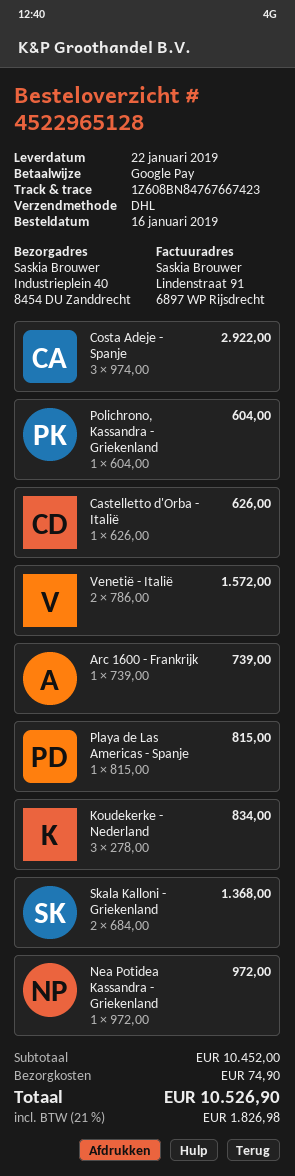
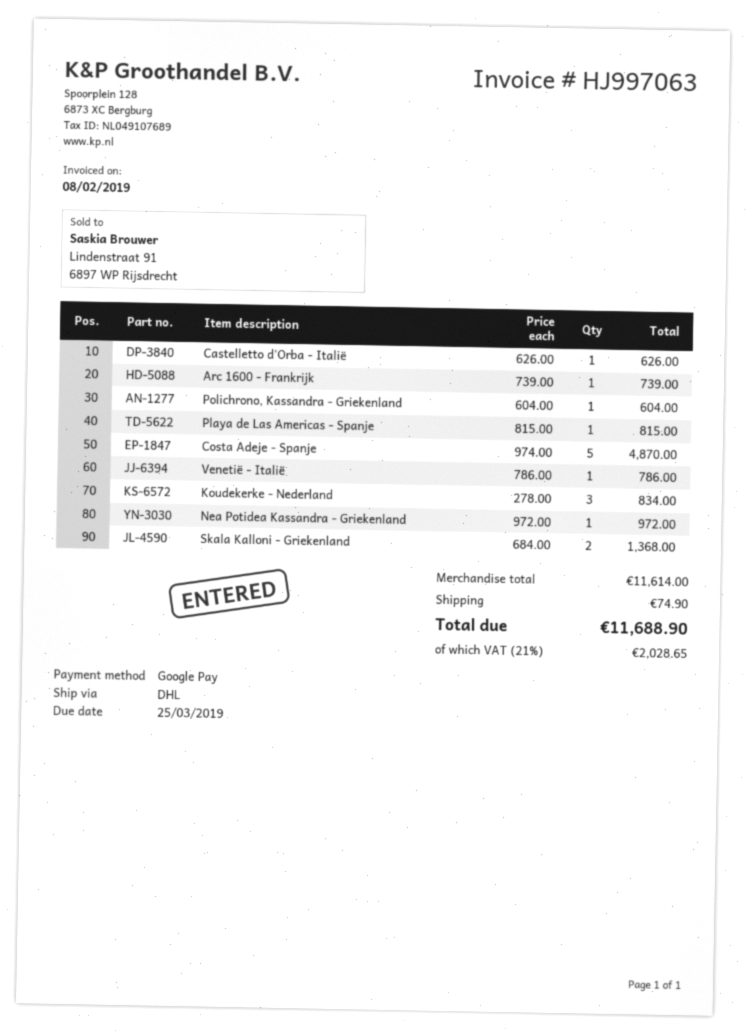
Costa Adeje - Spanje: 3 x 974.00 = 2922.00 -> 5 x 974.00 = 4870.00
Venetië - Italië: 2 x 786.00 = 1572.00 -> 1 x 786.00 = 786.00
subtotal: 10452.00 -> 11614.00
tax: 21% = 1826.98 -> 21% = 2028.65
total: 10526.90 -> 11688.90

